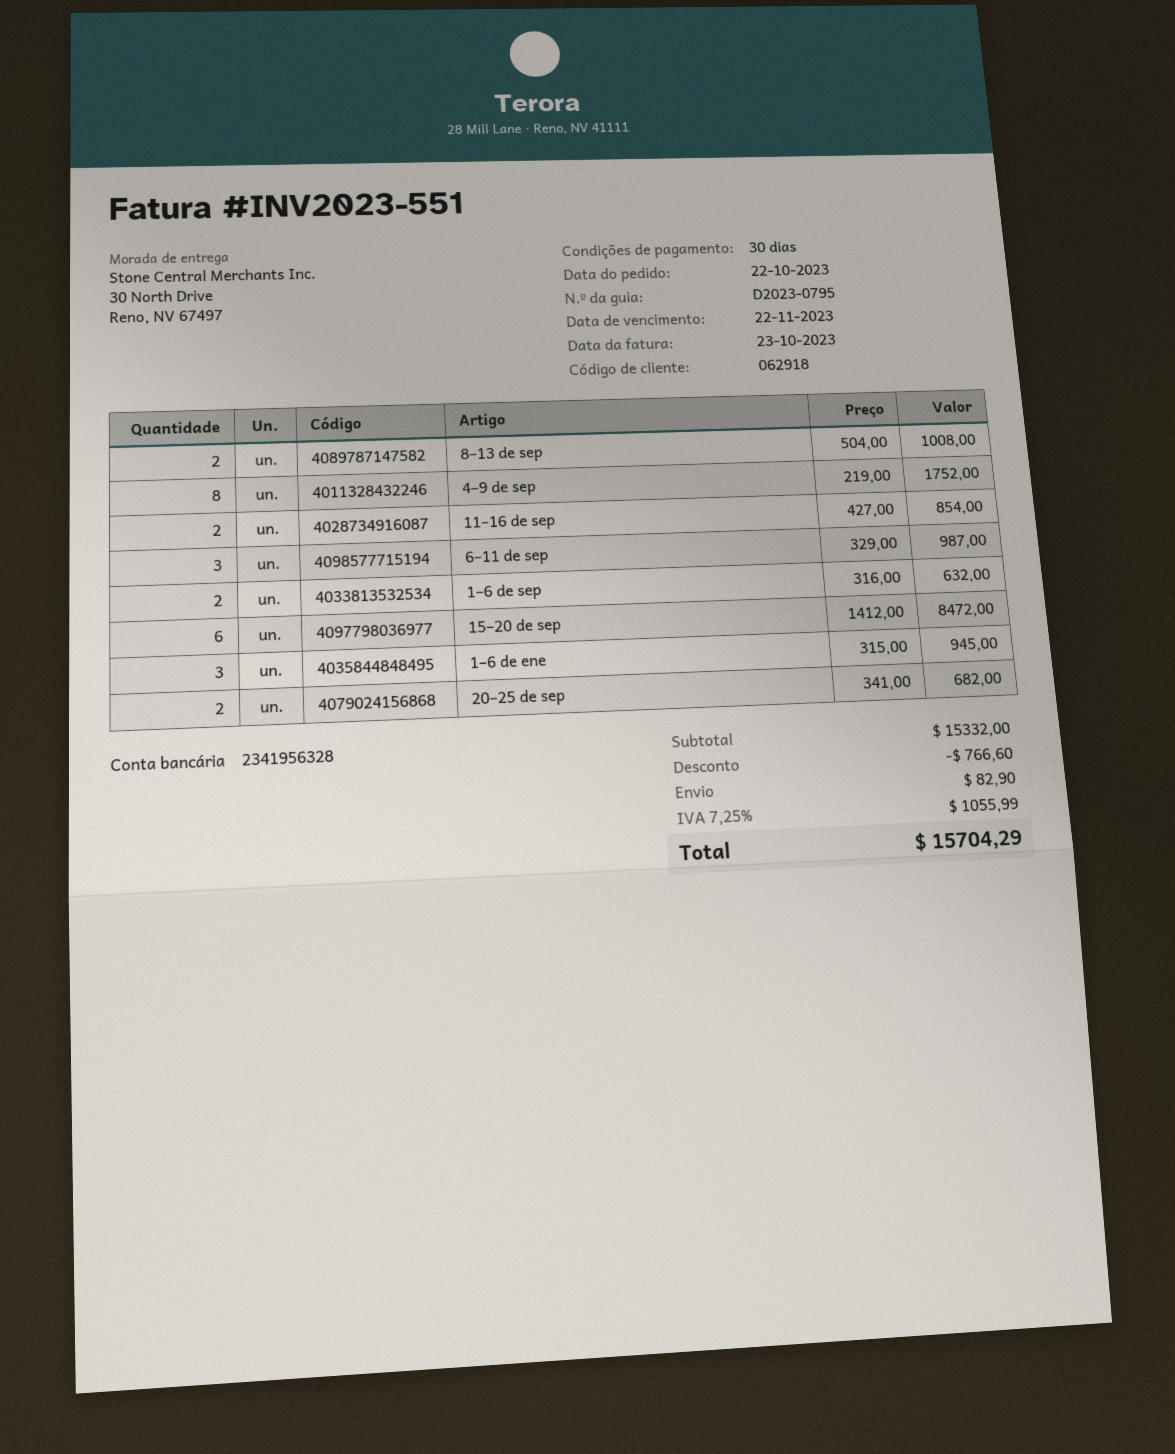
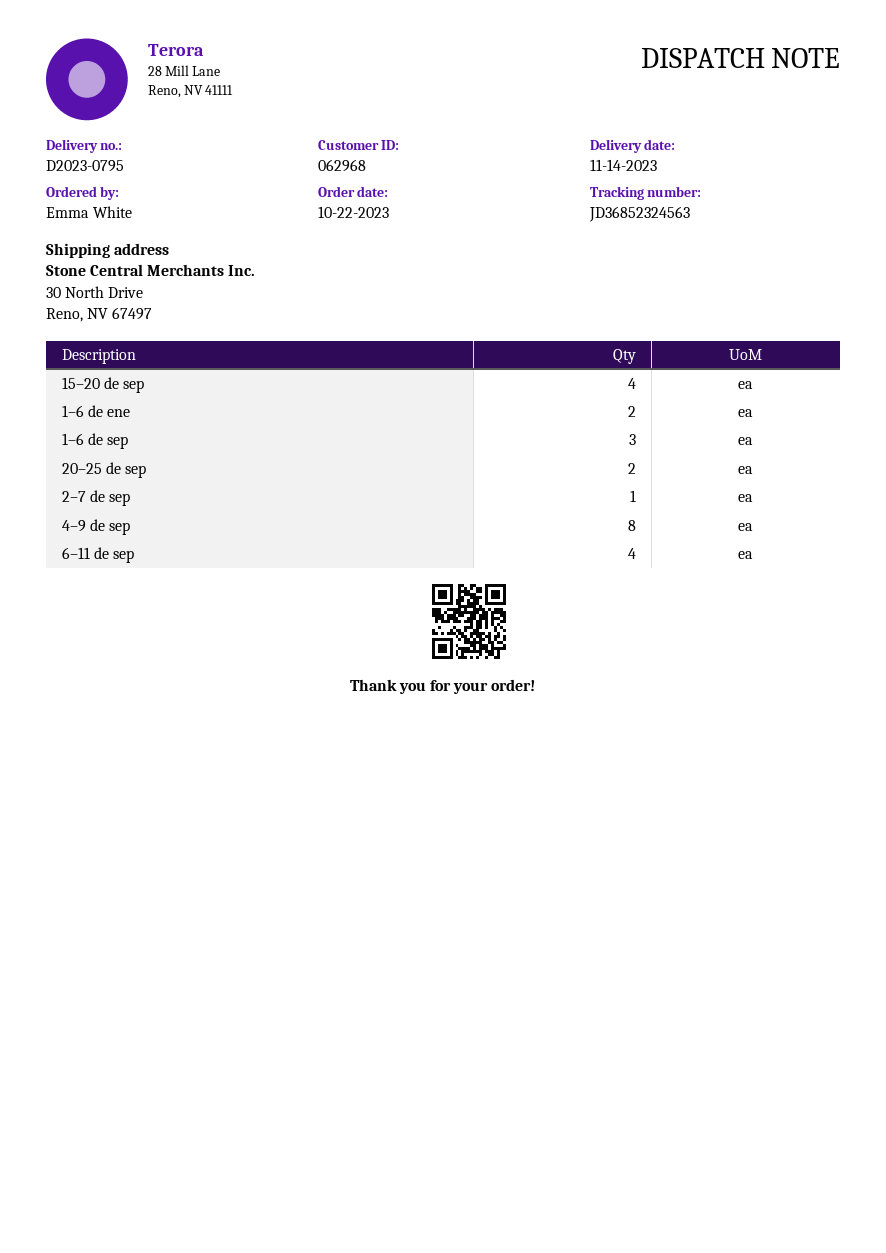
customer number: 062918 -> 062968
8–13 de sep: 2 -> none
11–16 de sep: 2 -> none
6–11 de sep: 3 -> 4
1–6 de sep: 2 -> 3
15–20 de sep: 6 -> 4
1–6 de ene: 3 -> 2
2–7 de sep: none -> 1

